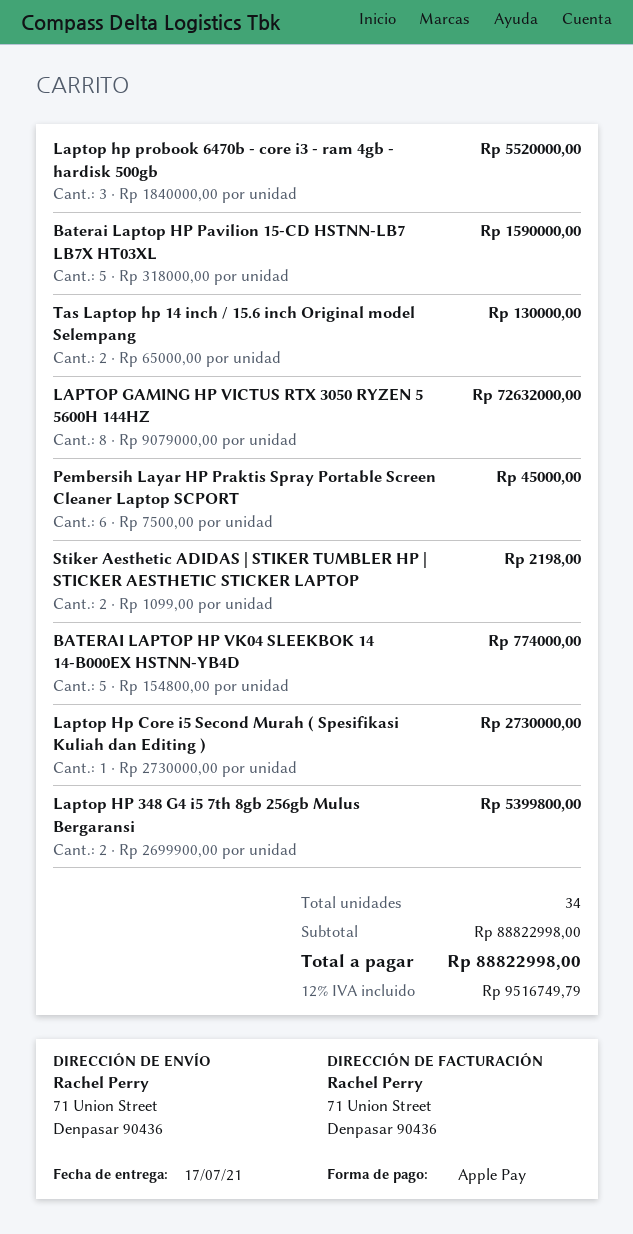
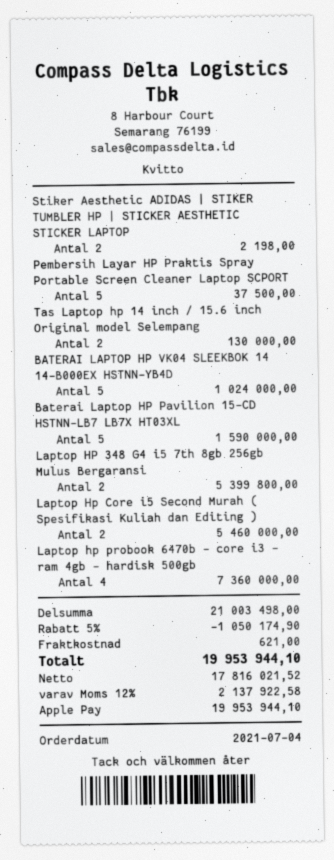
Laptop hp probook 6470b - core i3 - ram 4gb - hardisk 500gb: 3 for 5520000.00 -> 4 for 7360000.00
LAPTOP GAMING HP VICTUS RTX 3050 RYZEN 5 5600H 144HZ: 8 for 72632000.00 -> none
Pembersih Layar HP Praktis Spray Portable Screen Cleaner Laptop SCPORT: 6 for 45000.00 -> 5 for 37500.00
BATERAI LAPTOP HP VK04 SLEEKBOK 14 14-B000EX HSTNN-YB4D: 5 for 774000.00 -> 5 for 1024000.00
Laptop Hp Core i5 Second Murah ( Spesifikasi Kuliah dan Editing ): 1 for 2730000.00 -> 2 for 5460000.00
subtotal: 88822998.00 -> 21003498.00
discount: none -> 5% = 1050174.90
shipping: none -> 621.00
tax: 12% = 9516749.79 -> 12% = 2137922.58
total: 88822998.00 -> 19953944.10

